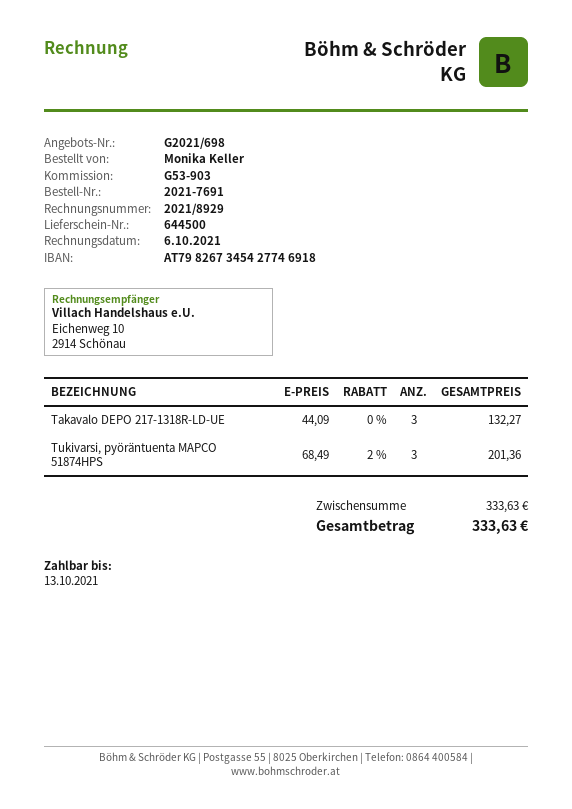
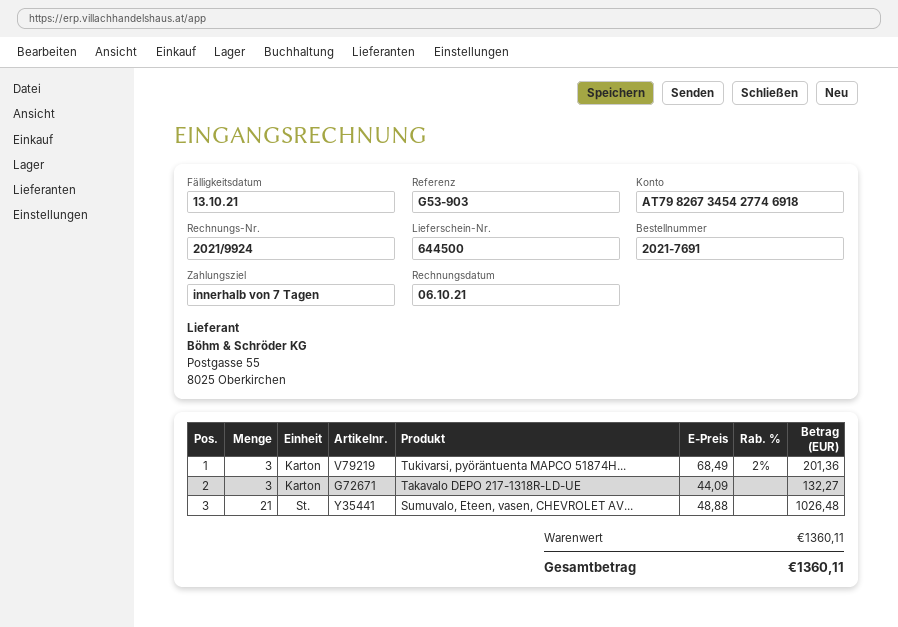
invoice number: 2021/8929 -> 2021/9924
Sumuvalo, Eteen, vasen, CHEVROLET AV...: none -> 21 x 48.88 = 1026.48
subtotal: 333.63 -> 1360.11
total: 333.63 -> 1360.11

